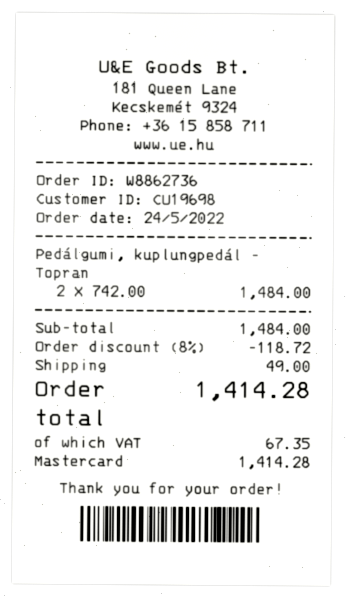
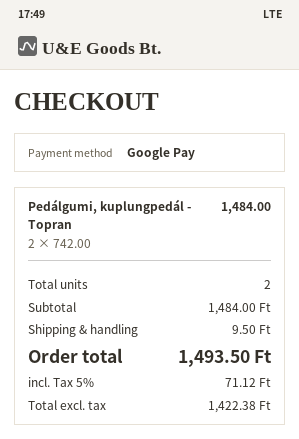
payment method: Mastercard -> Google Pay
discount: 8% = 118.72 -> none
shipping: 49.00 -> 9.50
tax: 67.35 -> 71.12
total: 1414.28 -> 1493.50

